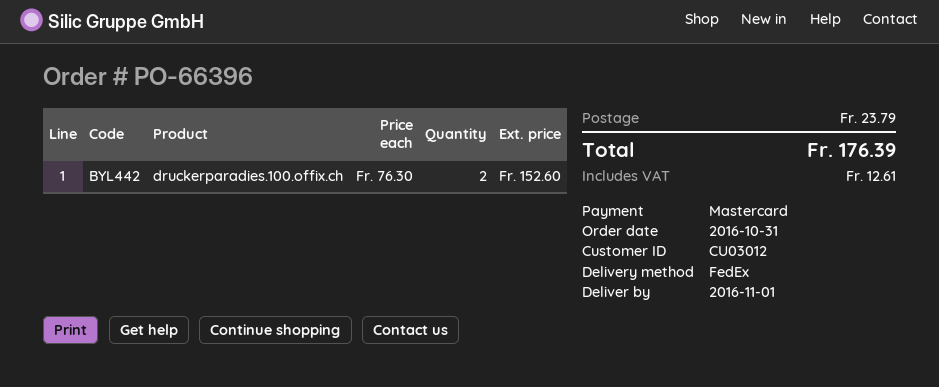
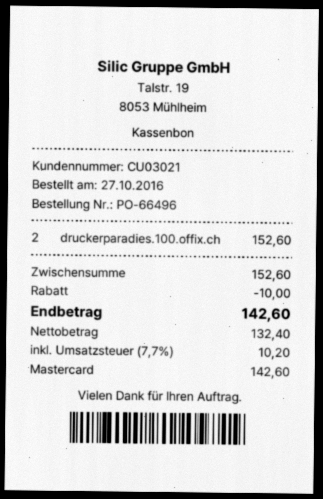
order number: PO-66396 -> PO-66496
order date: 2016-10-31 -> 2016-10-27
customer number: CU03012 -> CU03021
discount: none -> 10.00
shipping: 23.79 -> none
tax: 12.61 -> 10.20
total: 176.39 -> 142.60

